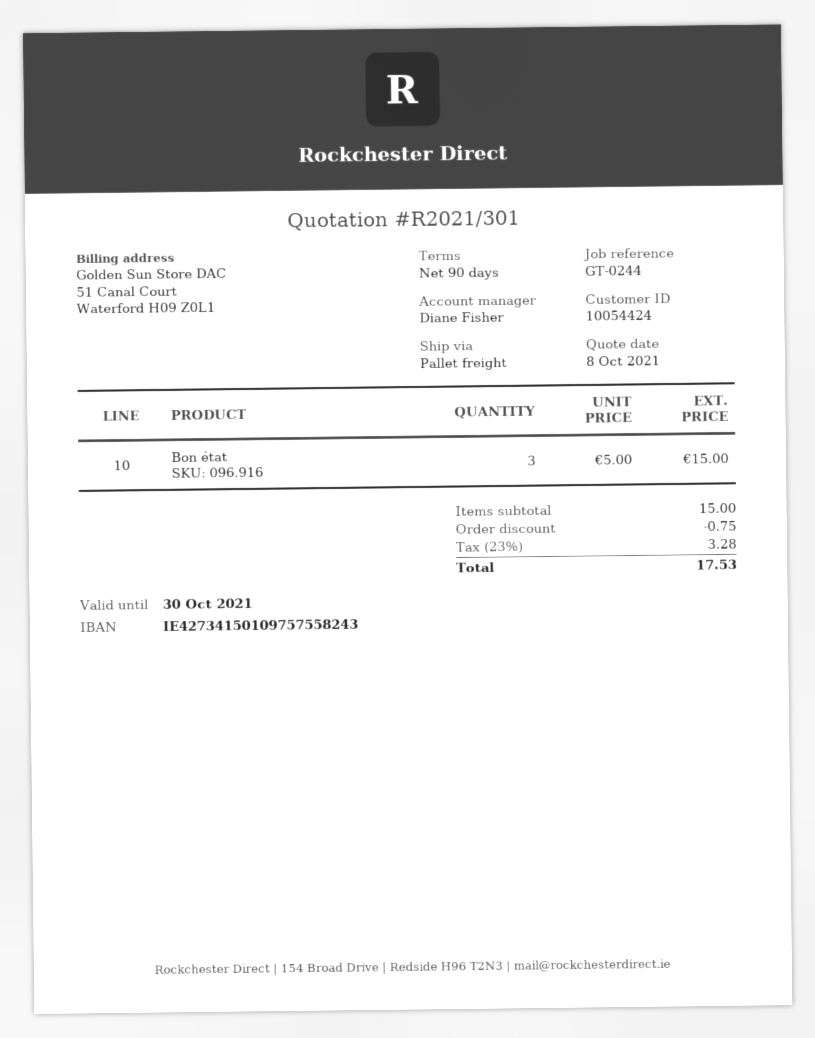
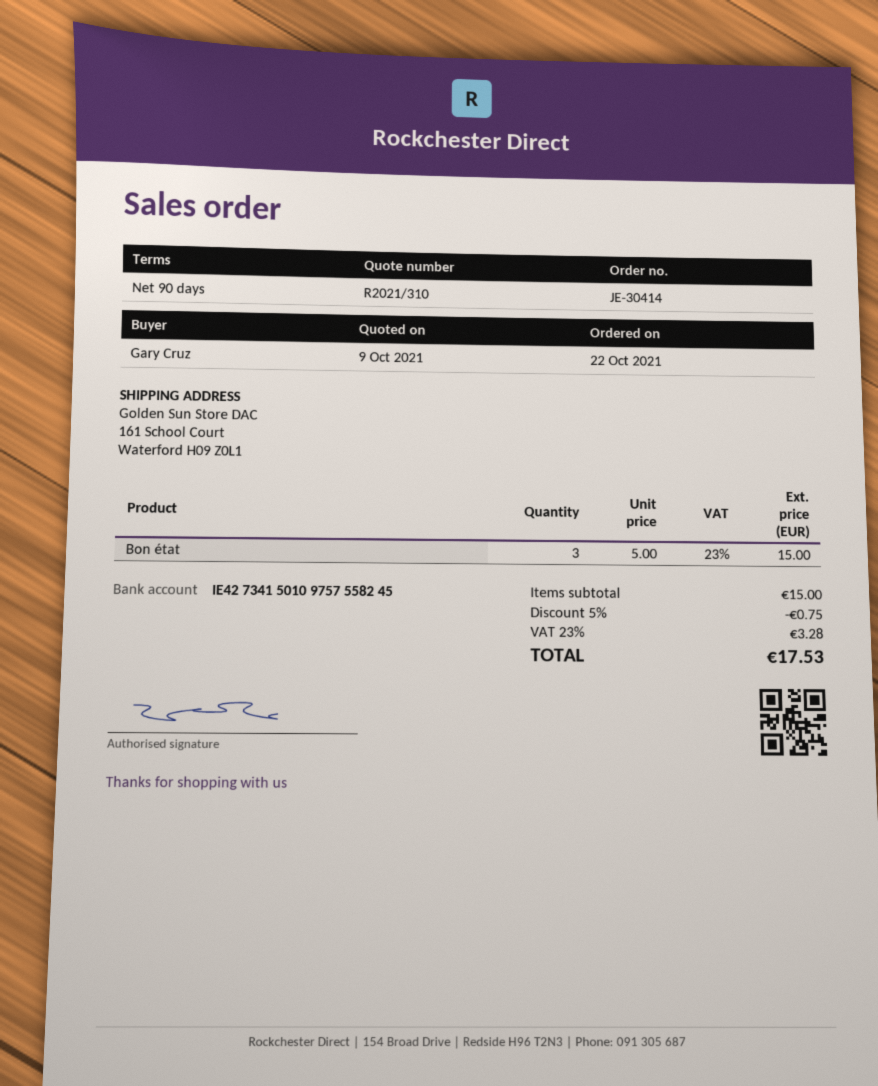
quote number: R2021/301 -> R2021/310
quote date: 2021-10-08 -> 2021-10-09
bank account: IE42734150109757558243 -> IE42734150109757558245

